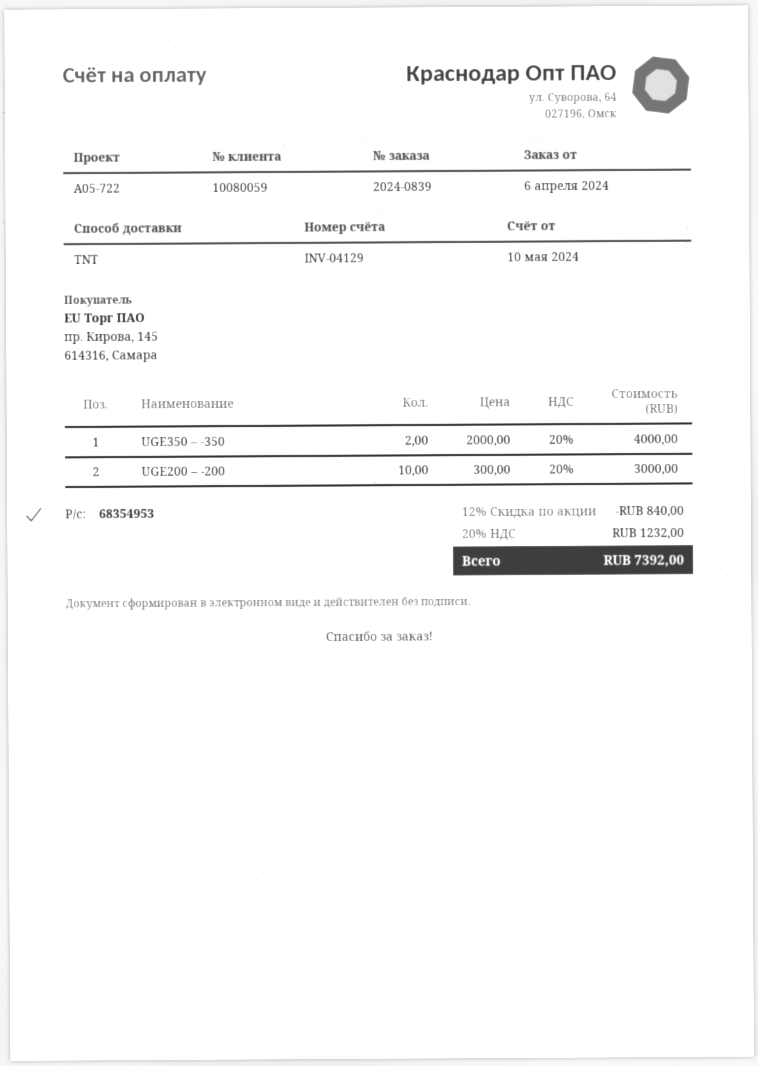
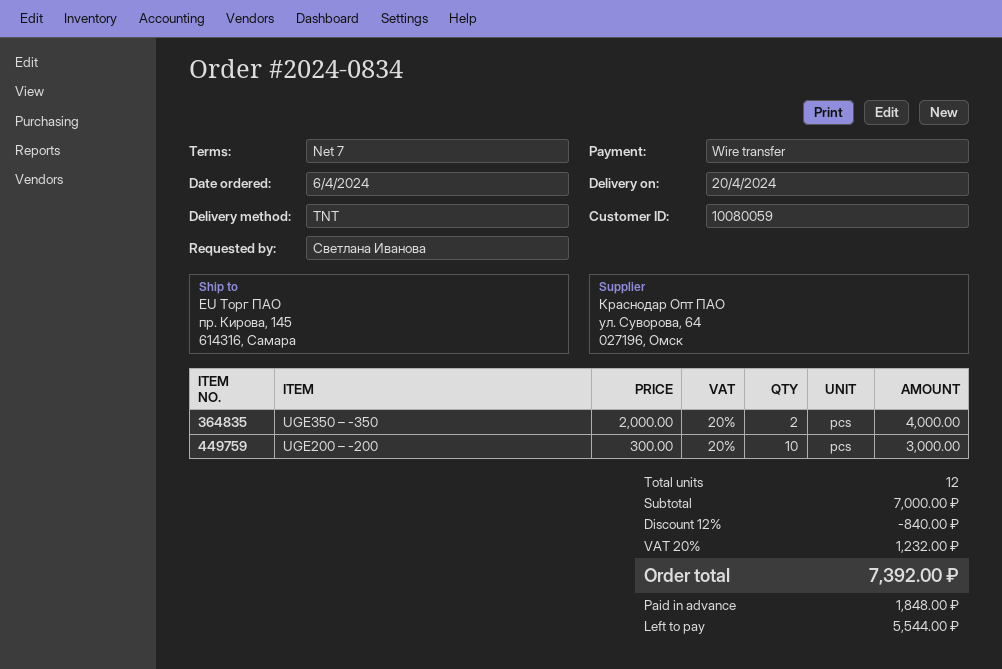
order number: 2024-0839 -> 2024-0834

